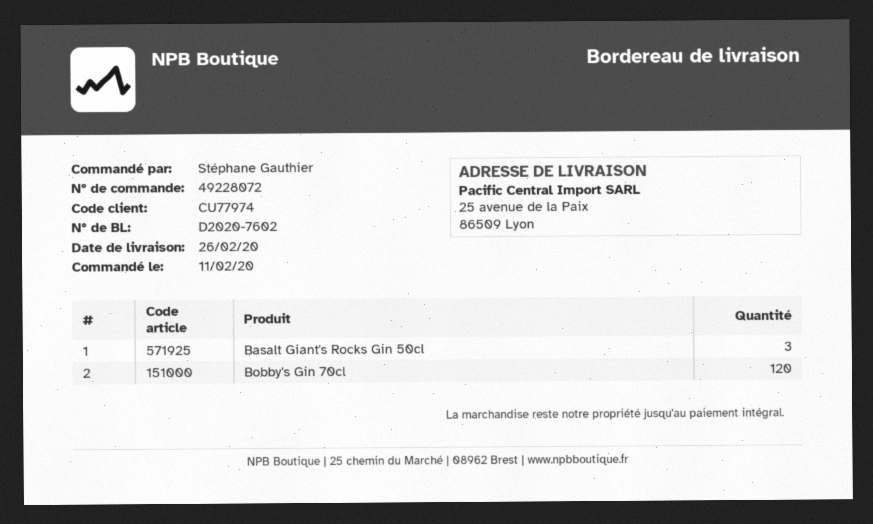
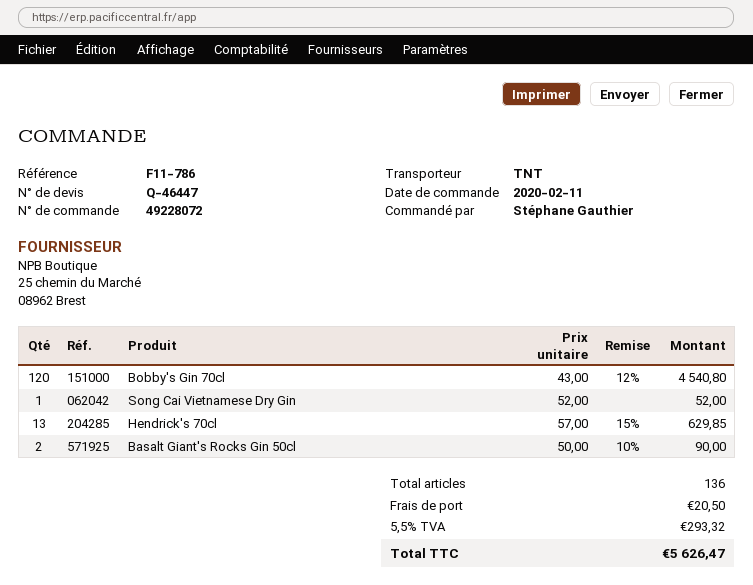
Basalt Giant's Rocks Gin 50cl: 3 -> 2
Song Cai Vietnamese Dry Gin: none -> 1
Hendrick's 70cl: none -> 13

